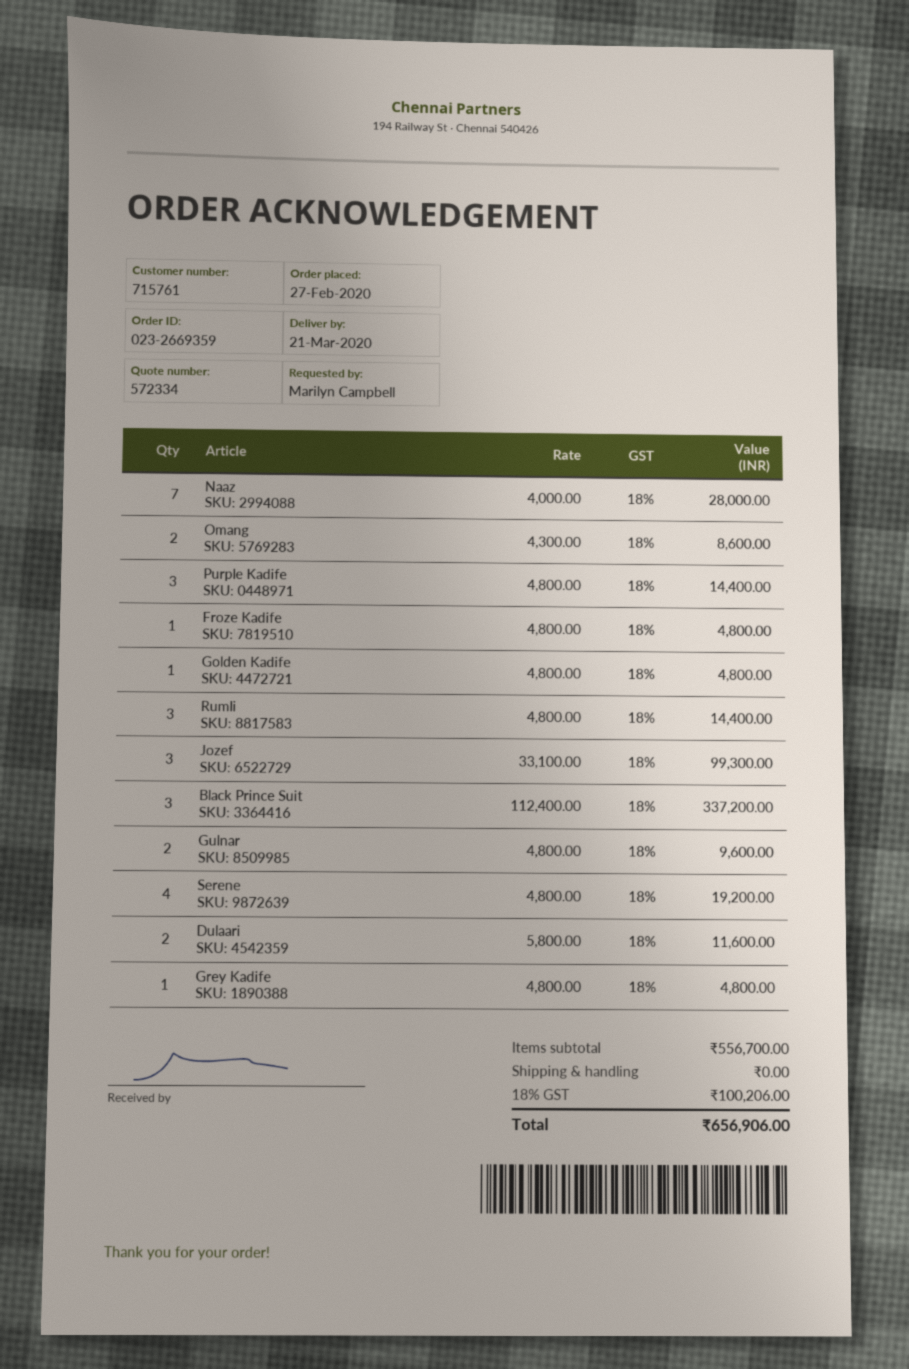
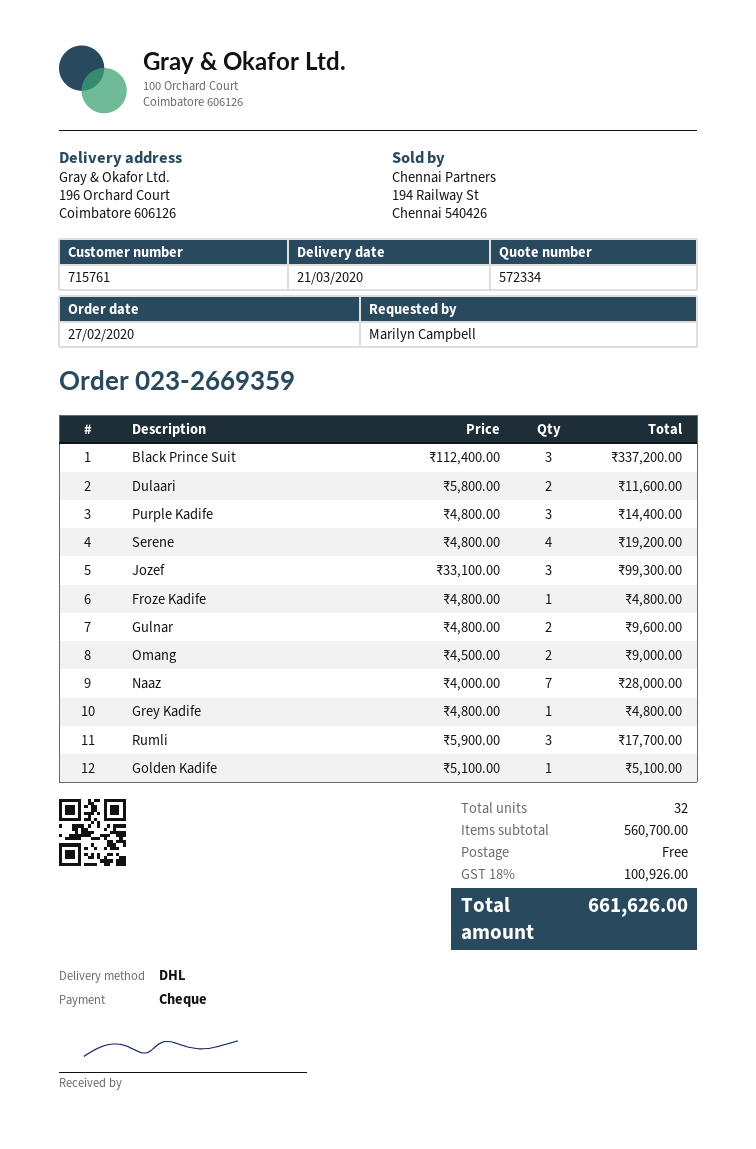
Omang: 2 x 4300.00 = 8600.00 -> 2 x 4500.00 = 9000.00
Golden Kadife: 1 x 4800.00 = 4800.00 -> 1 x 5100.00 = 5100.00
Rumli: 3 x 4800.00 = 14400.00 -> 3 x 5900.00 = 17700.00
subtotal: 556700.00 -> 560700.00
tax: 18% = 100206.00 -> 18% = 100926.00
total: 656906.00 -> 661626.00

